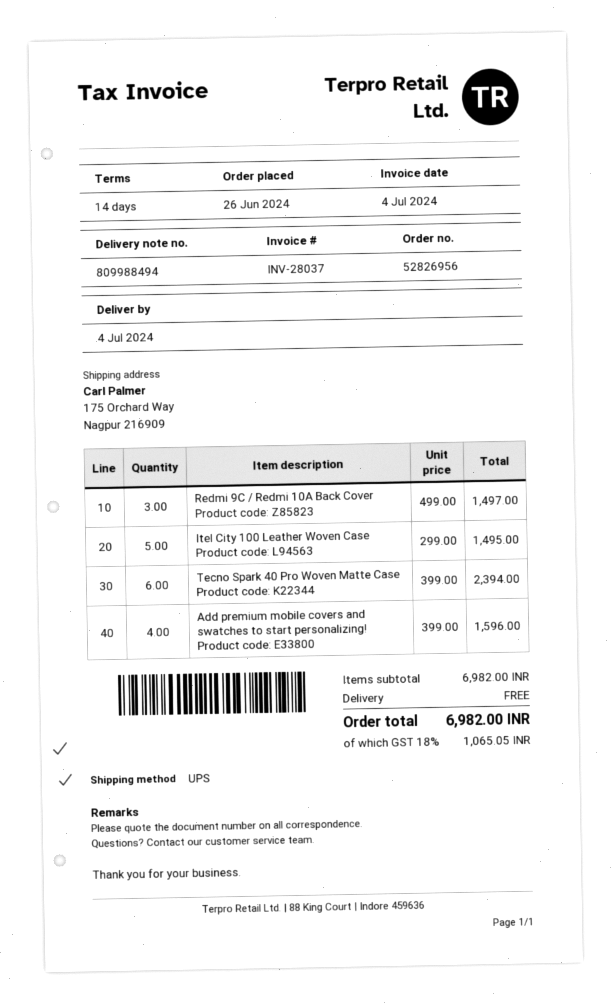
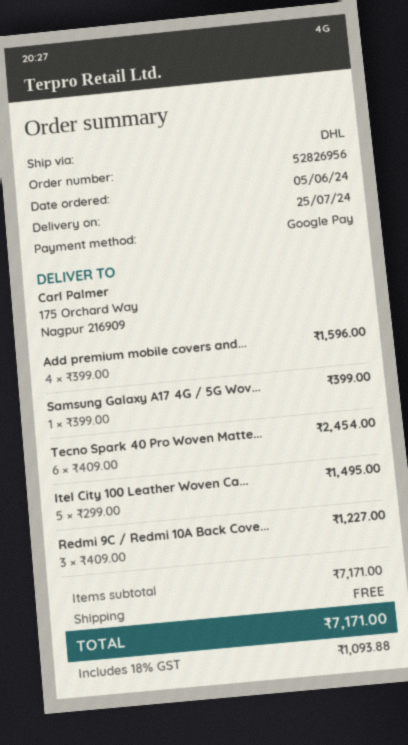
order date: 2024-06-26 -> 2024-06-05
delivery date: 2024-07-04 -> 2024-07-25
shipping method: UPS -> DHL
Redmi 9C / Redmi 10A Back Cover: 3 x 499.00 = 1497.00 -> 3 x 409.00 = 1227.00
Tecno Spark 40 Pro Woven Matte Case: 6 x 399.00 = 2394.00 -> 6 x 409.00 = 2454.00
Samsung Galaxy A17 4G / 5G Wov...: none -> 1 x 399.00 = 399.00
subtotal: 6982.00 -> 7171.00
tax: 18% = 1065.05 -> 18% = 1093.88
total: 6982.00 -> 7171.00

